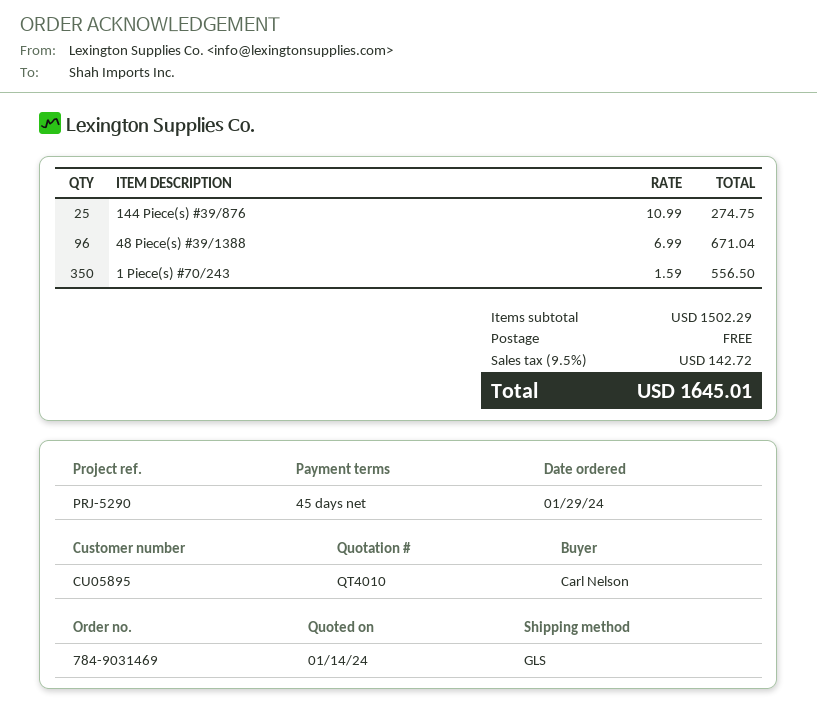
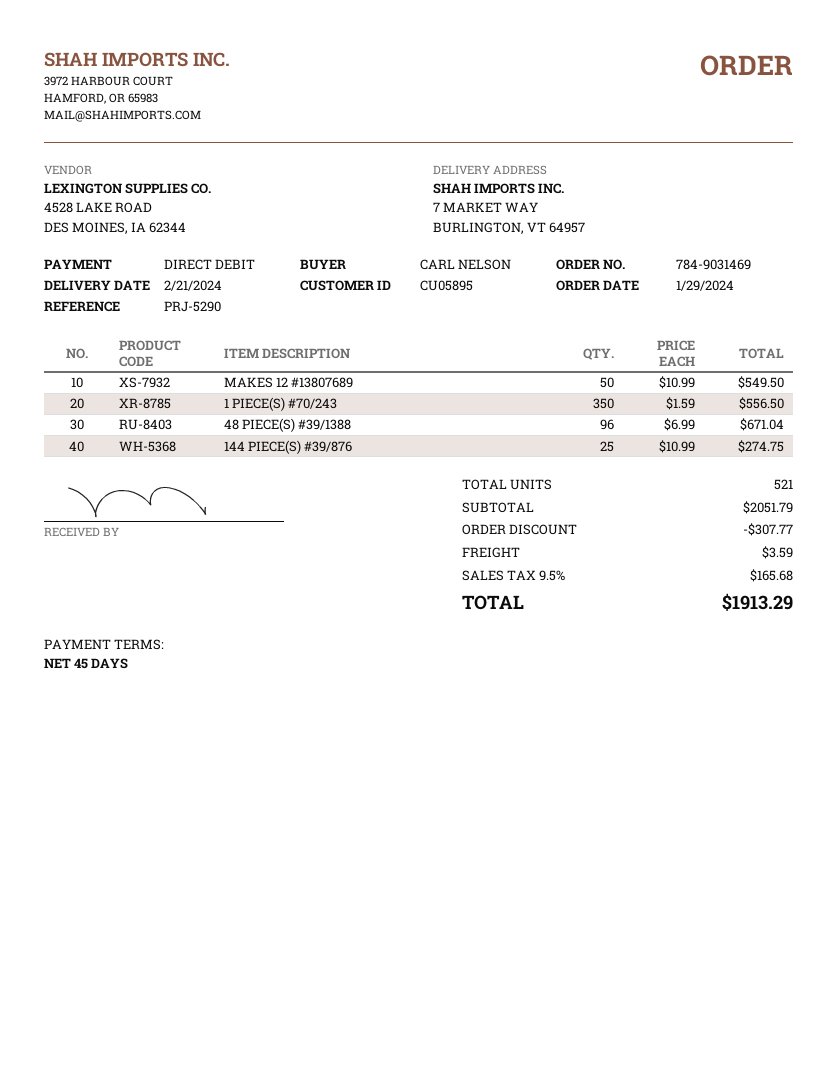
MAKES 12 #13807689: none -> 50 x 10.99 = 549.50
subtotal: 1502.29 -> 2051.79
discount: none -> 307.77
shipping: 0.00 -> 3.59
tax: 9.5% = 142.72 -> 9.5% = 165.68
total: 1645.01 -> 1913.29

